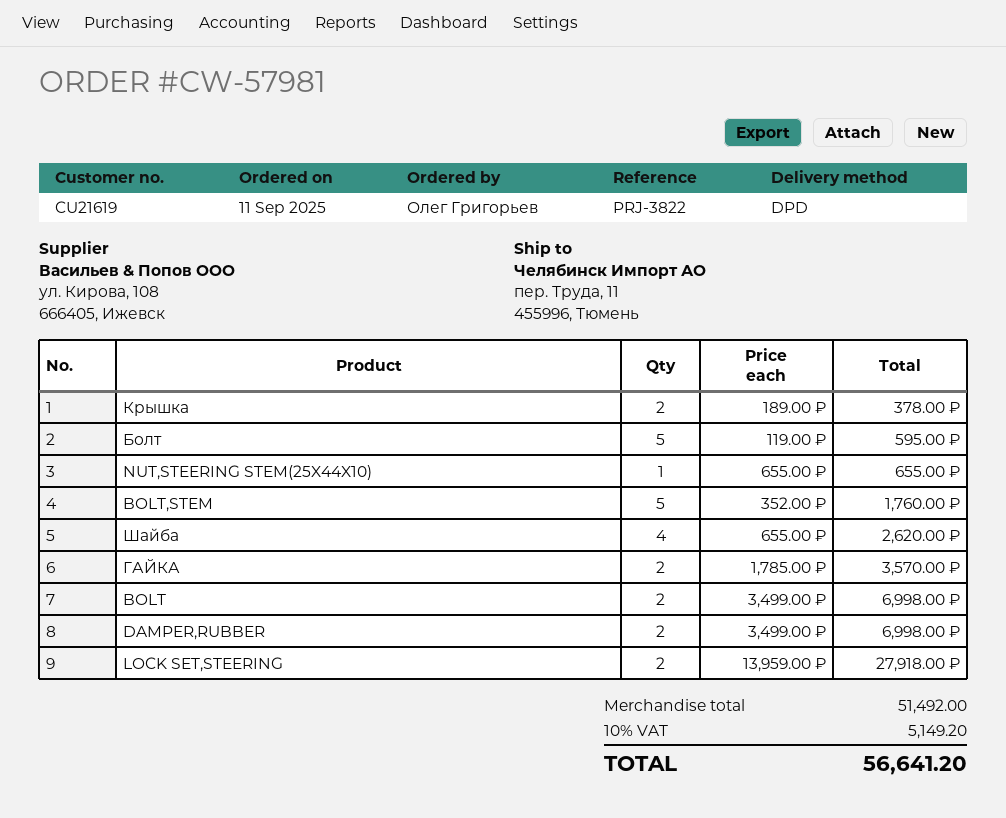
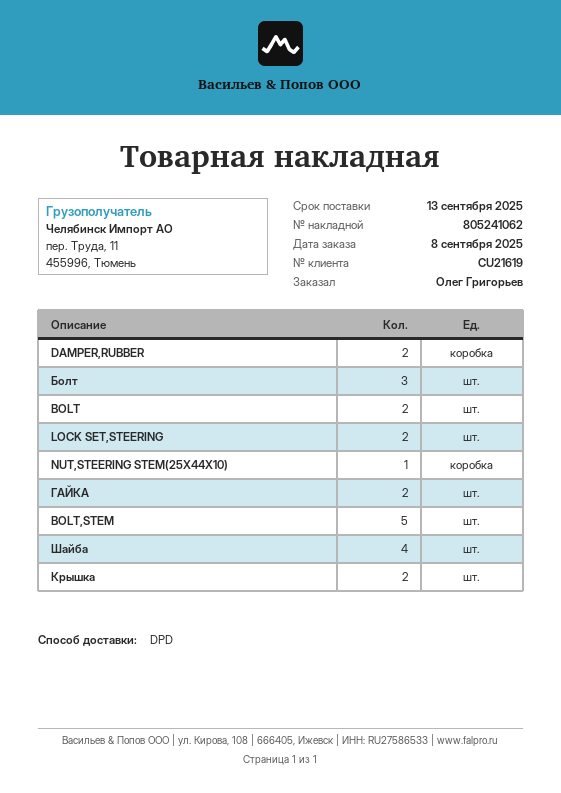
order date: 2025-09-11 -> 2025-09-08
Болт: 5 -> 3

